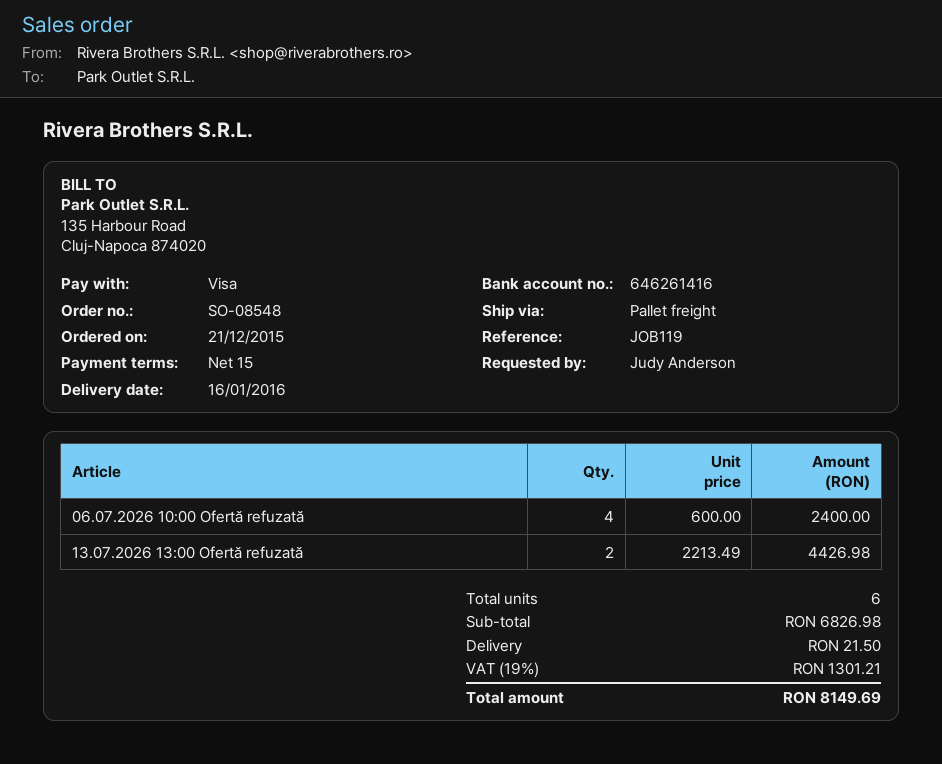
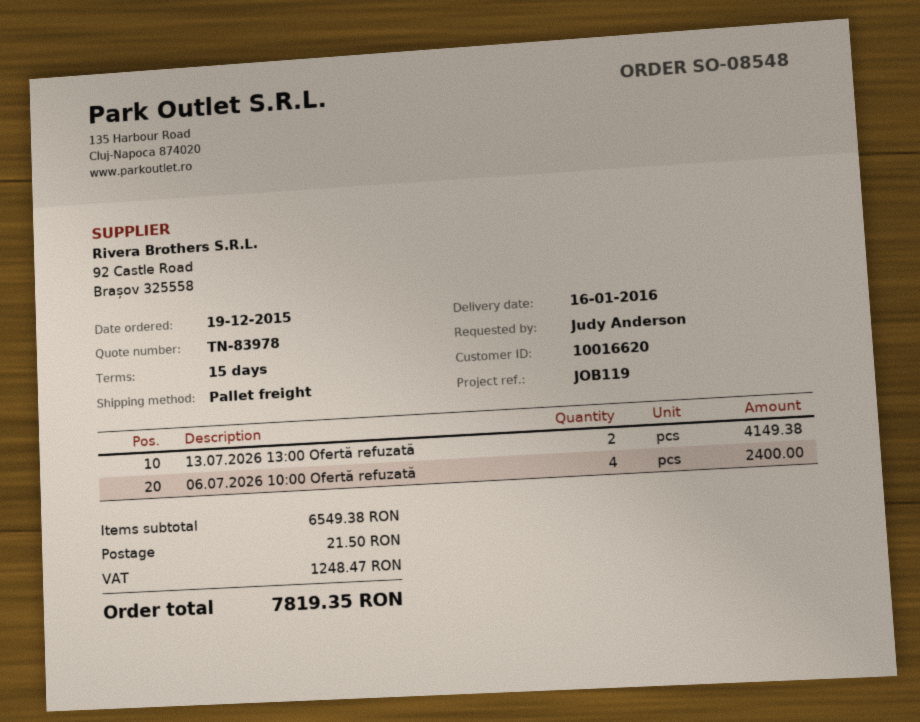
order date: 2015-12-21 -> 2015-12-19
13.07.2026 13:00 Ofertă refuzată: 2 for 4426.98 -> 2 for 4149.38
subtotal: 6826.98 -> 6549.38
tax: 1301.21 -> 1248.47
total: 8149.69 -> 7819.35

